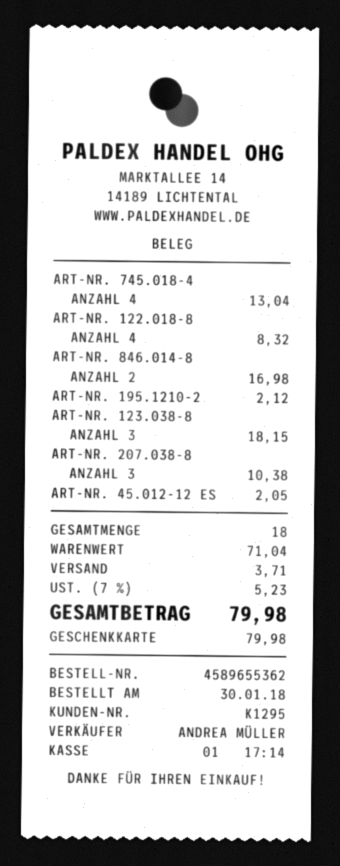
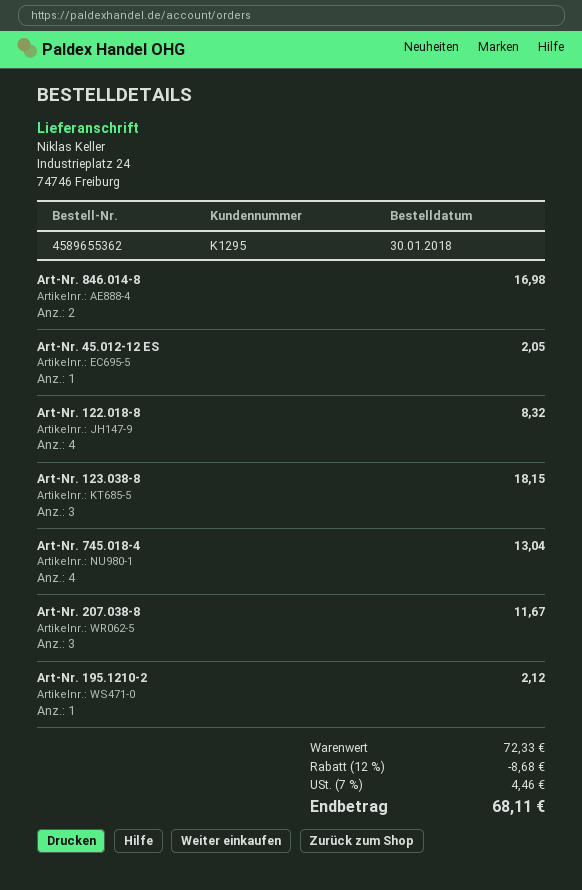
ART-NR. 207.038-8: 3 for 10.38 -> 3 for 11.67
subtotal: 71.04 -> 72.33
discount: none -> 12% = 8.68
shipping: 3.71 -> none
tax: 7% = 5.23 -> 7% = 4.46
total: 79.98 -> 68.11

